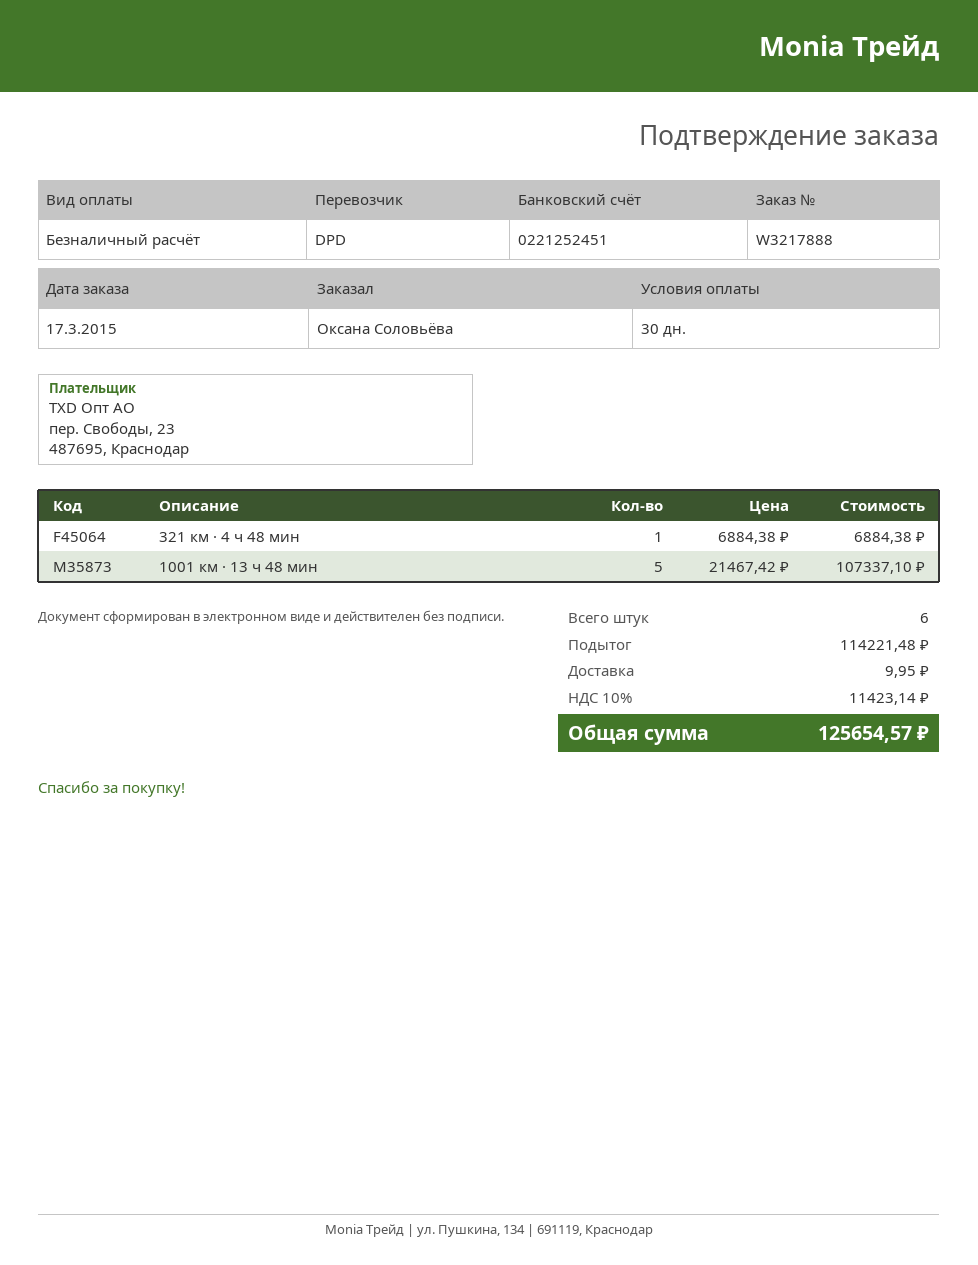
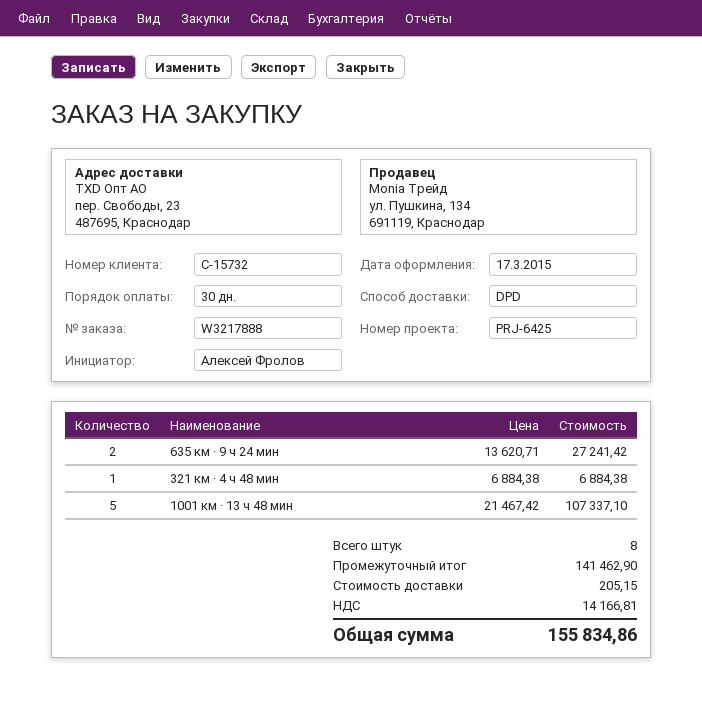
ordered by: Оксана Соловьёва -> Алексей Фролов
635 км · 9 ч 24 мин: none -> 2 x 13620.71 = 27241.42
total quantity: 6 -> 8
subtotal: 114221.48 -> 141462.90
shipping: 9.95 -> 205.15
tax: 11423.14 -> 14166.81
total: 125654.57 -> 155834.86

